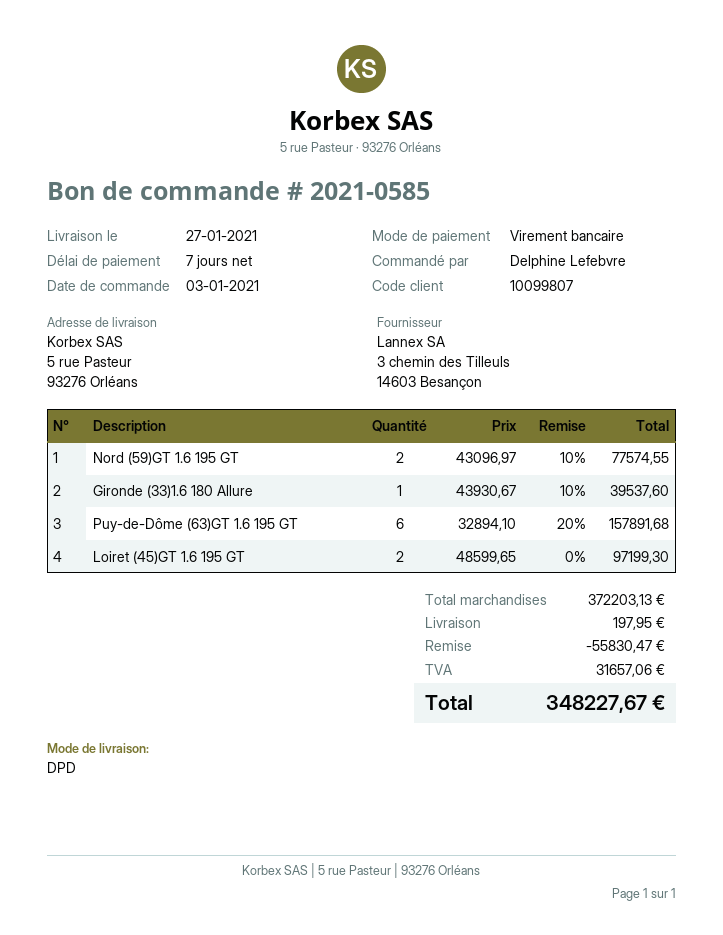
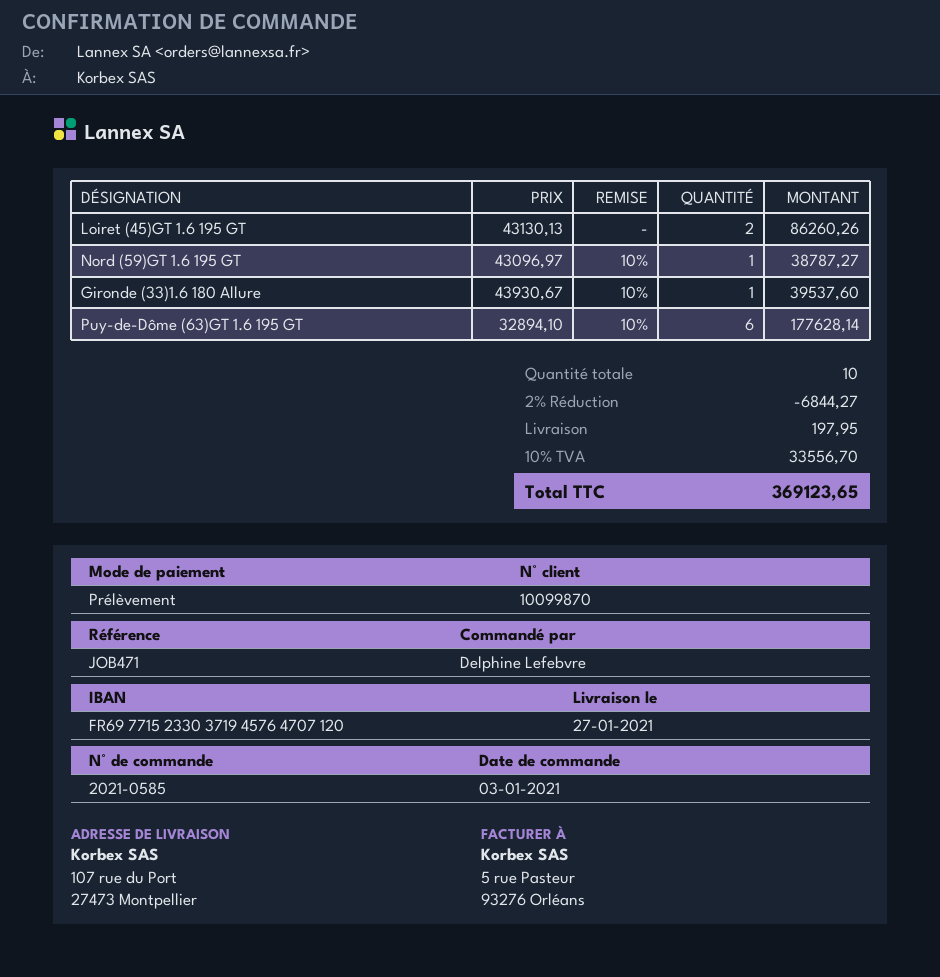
customer number: 10099807 -> 10099870
payment method: bank transfer -> direct debit
ship to: 5 rue Pasteur, 93276 Orléans -> 107 rue du Port, 27473 Montpellier
Nord (59)GT 1.6 195 GT: 2 x 43096.97 - 10% = 77574.55 -> 1 x 43096.97 - 10% = 38787.27
Puy-de-Dôme (63)GT 1.6 195 GT: 6 x 32894.10 - 20% = 157891.68 -> 6 x 32894.10 - 10% = 177628.14
Loiret (45)GT 1.6 195 GT: 2 x 48599.65 = 97199.30 -> 2 x 43130.13 = 86260.26
discount: 55830.47 -> 6844.27
tax: 31657.06 -> 33556.70
total: 348227.67 -> 369123.65

